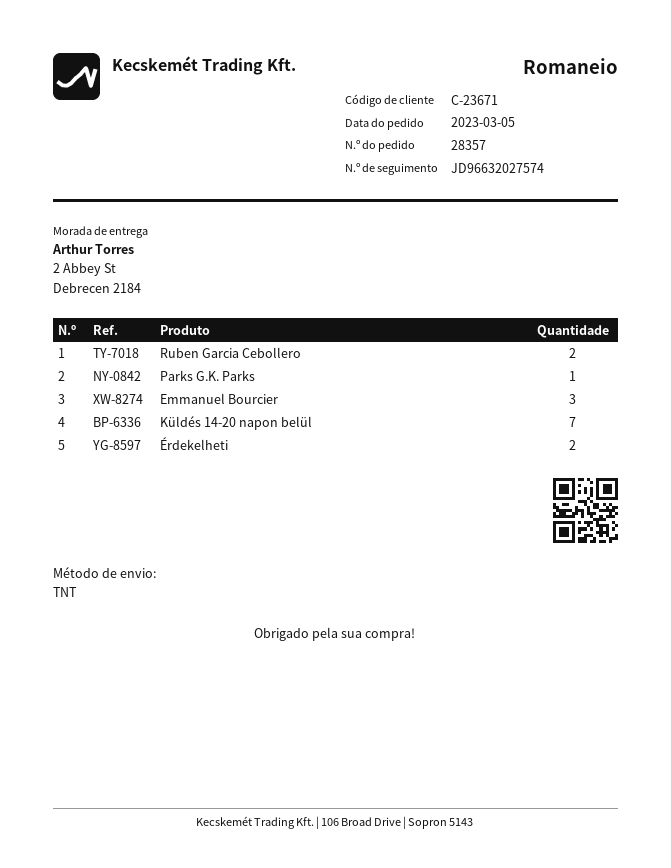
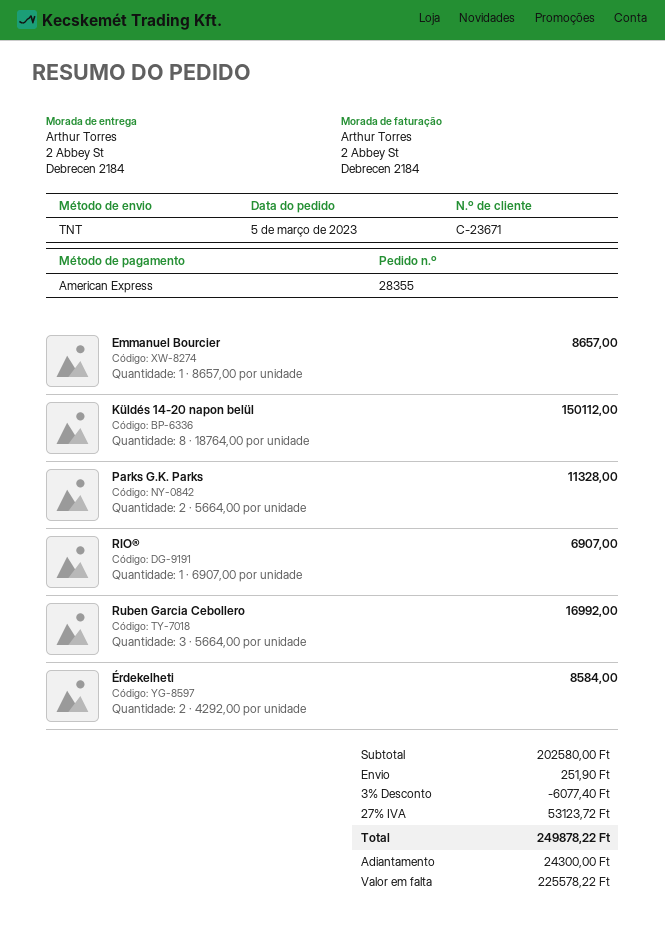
order number: 28357 -> 28355
Ruben Garcia Cebollero: 2 -> 3
Parks G.K. Parks: 1 -> 2
Emmanuel Bourcier: 3 -> 1
Küldés 14-20 napon belül: 7 -> 8
RIO®: none -> 1

